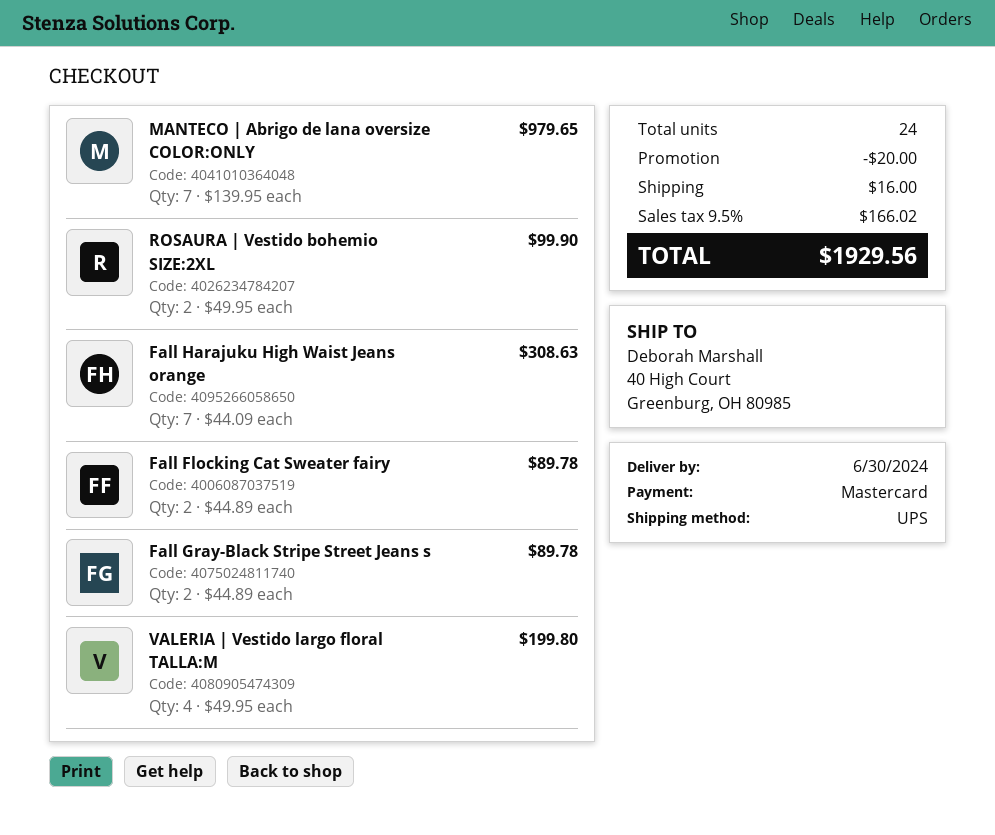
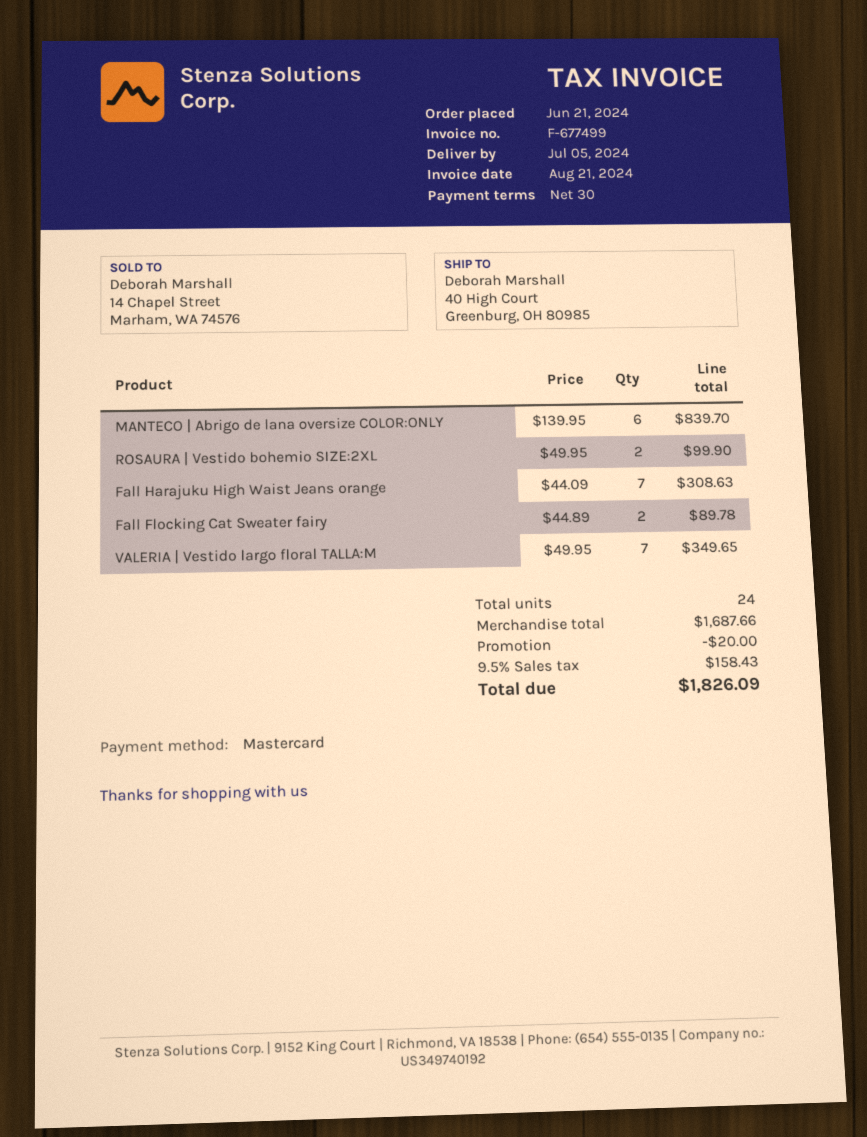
delivery date: 2024-06-30 -> 2024-07-05
MANTECO | Abrigo de lana oversize COLOR:ONLY: 7 x 139.95 = 979.65 -> 6 x 139.95 = 839.70
Fall Gray-Black Stripe Street Jeans s: 2 x 44.89 = 89.78 -> none
VALERIA | Vestido largo floral TALLA:M: 4 x 49.95 = 199.80 -> 7 x 49.95 = 349.65
shipping: 16.00 -> none
tax: 9.5% = 166.02 -> 9.5% = 158.43
total: 1929.56 -> 1826.09

